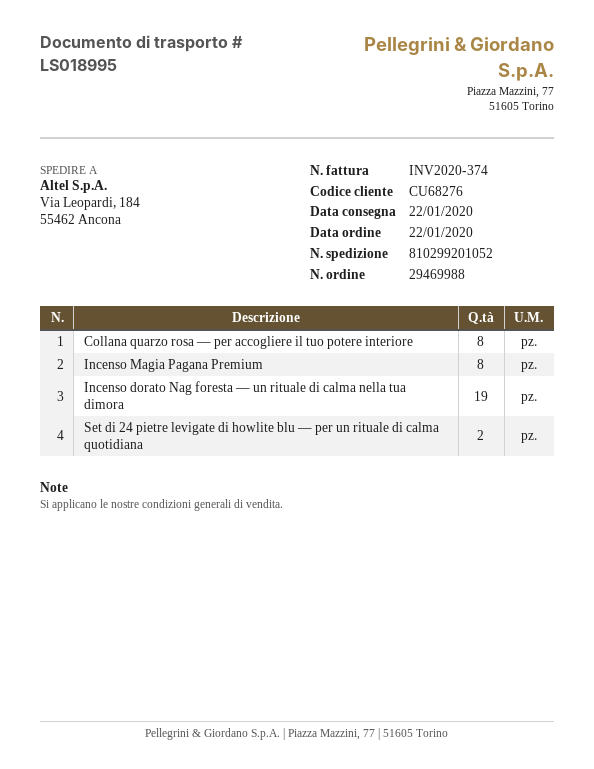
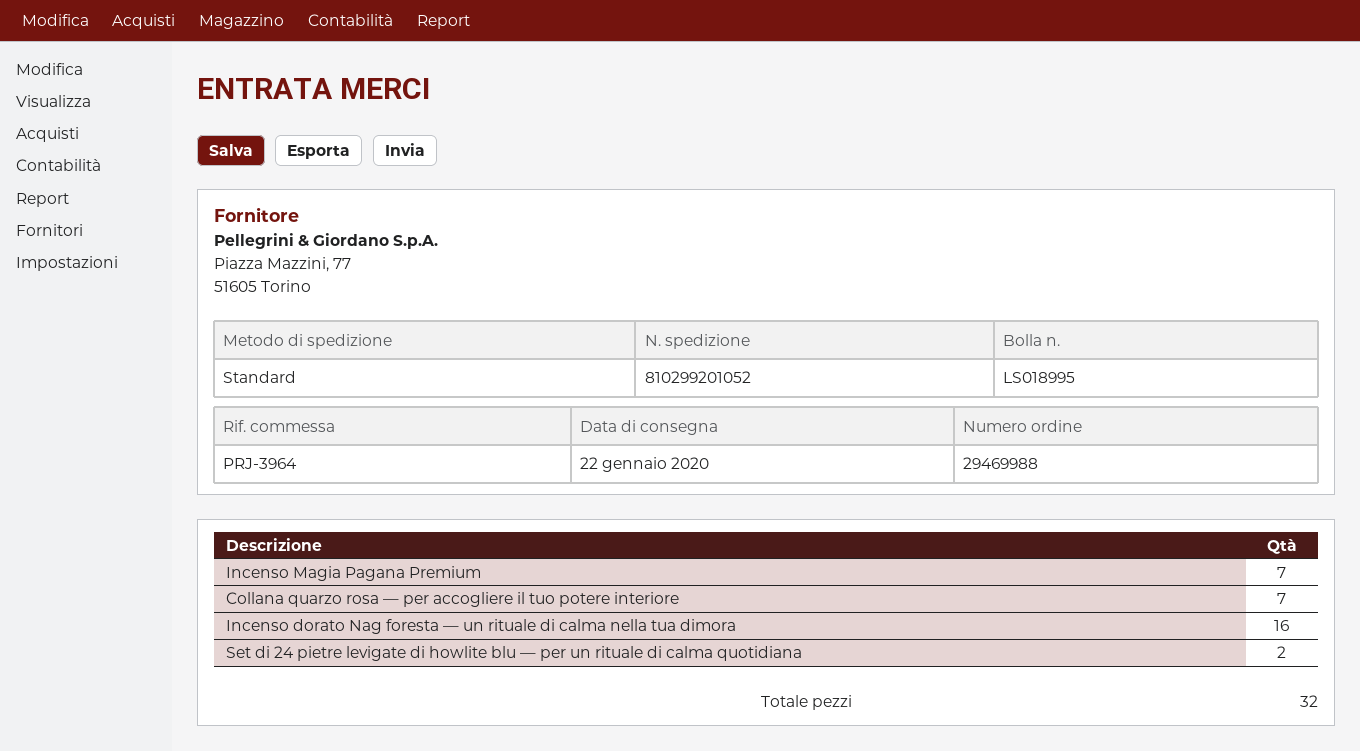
Collana quarzo rosa — per accogliere il tuo potere interiore: 8 -> 7
Incenso Magia Pagana Premium: 8 -> 7
Incenso dorato Nag foresta — un rituale di calma nella tua dimora: 19 -> 16

